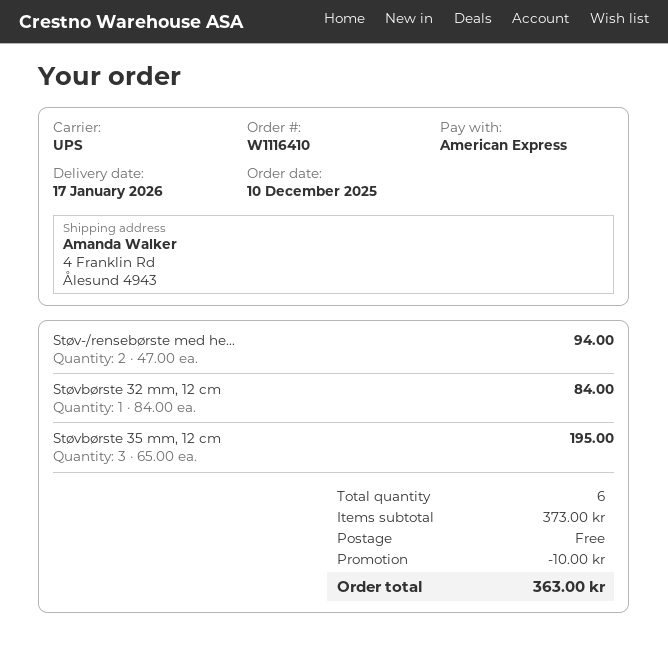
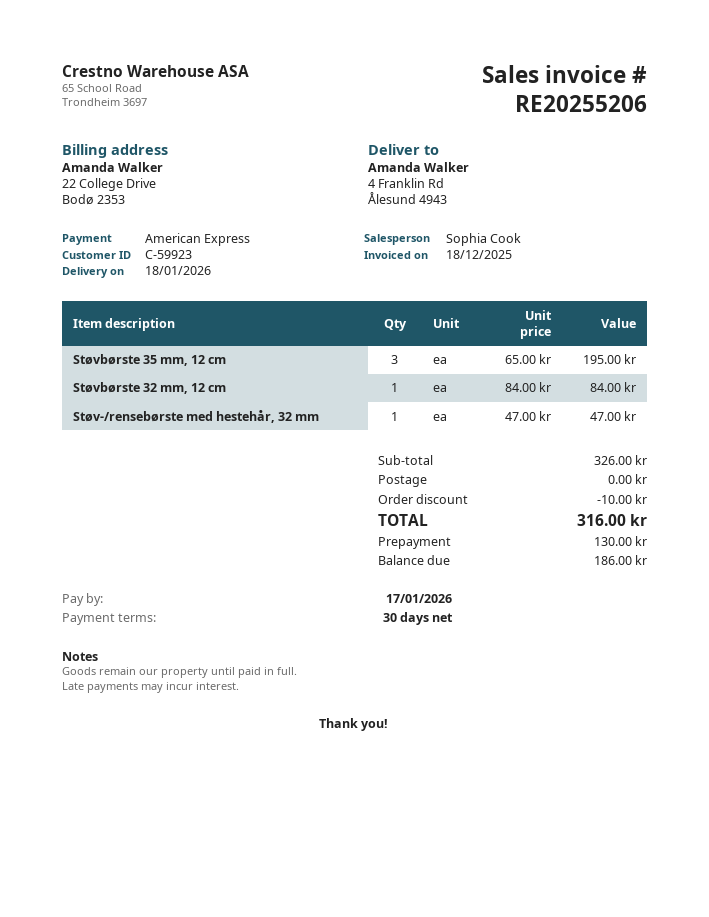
delivery date: 2026-01-17 -> 2026-01-18
Støv-/rensebørste med he...: 2 x 47.00 = 94.00 -> 1 x 47.00 = 47.00
subtotal: 373.00 -> 326.00
total: 363.00 -> 316.00

